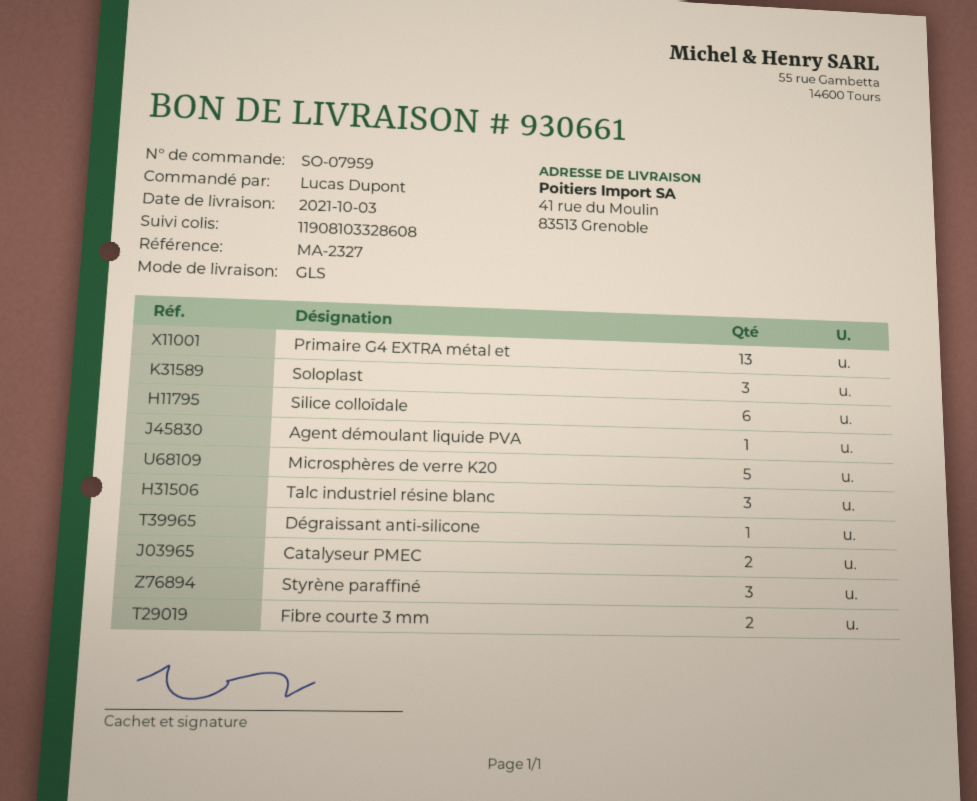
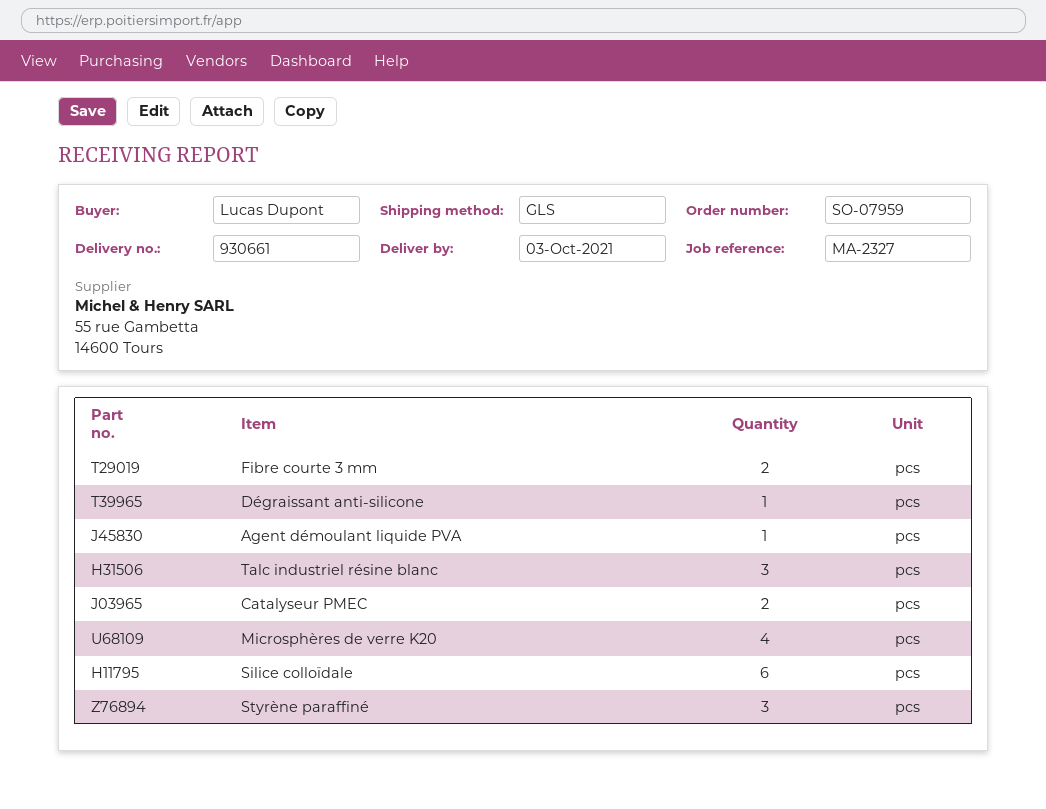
Primaire G4 EXTRA métal et: 13 -> none
Soloplast: 3 -> none
Microsphères de verre K20: 5 -> 4

